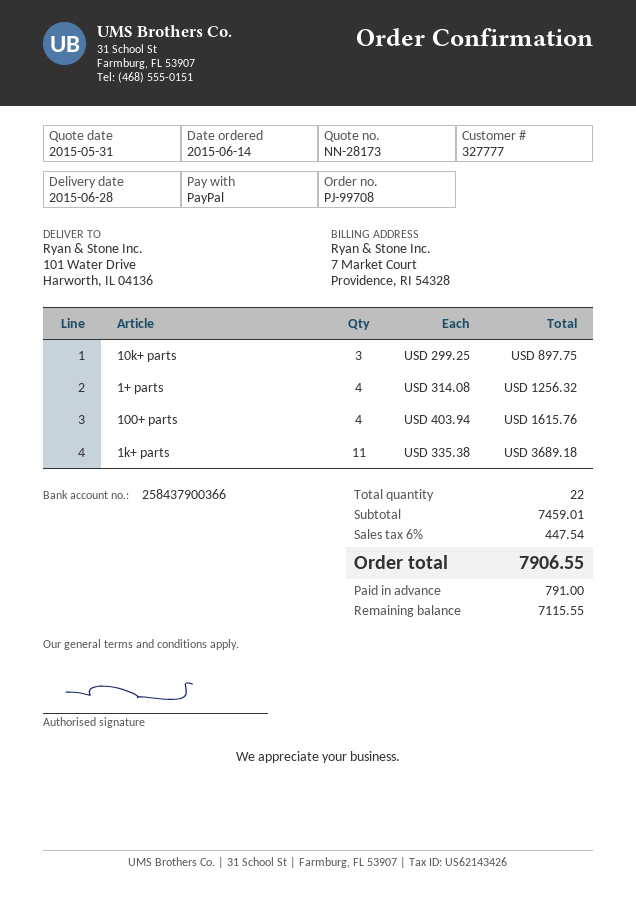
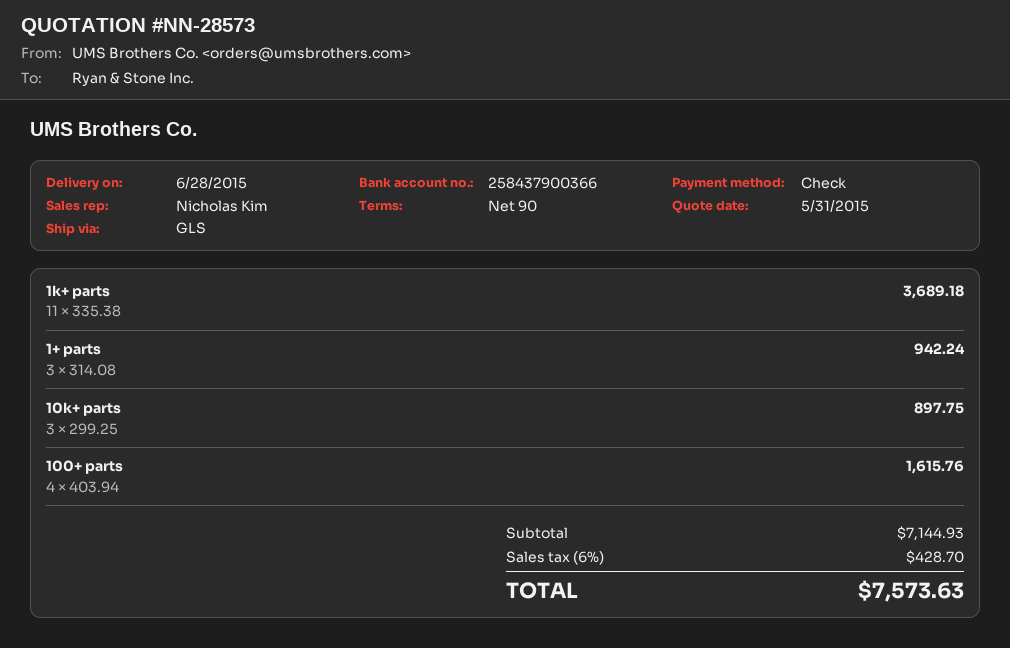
quote number: NN-28173 -> NN-28573
payment method: PayPal -> cheque
1+ parts: 4 x 314.08 = 1256.32 -> 3 x 314.08 = 942.24
subtotal: 7459.01 -> 7144.93
tax: 6% = 447.54 -> 6% = 428.70
total: 7906.55 -> 7573.63

